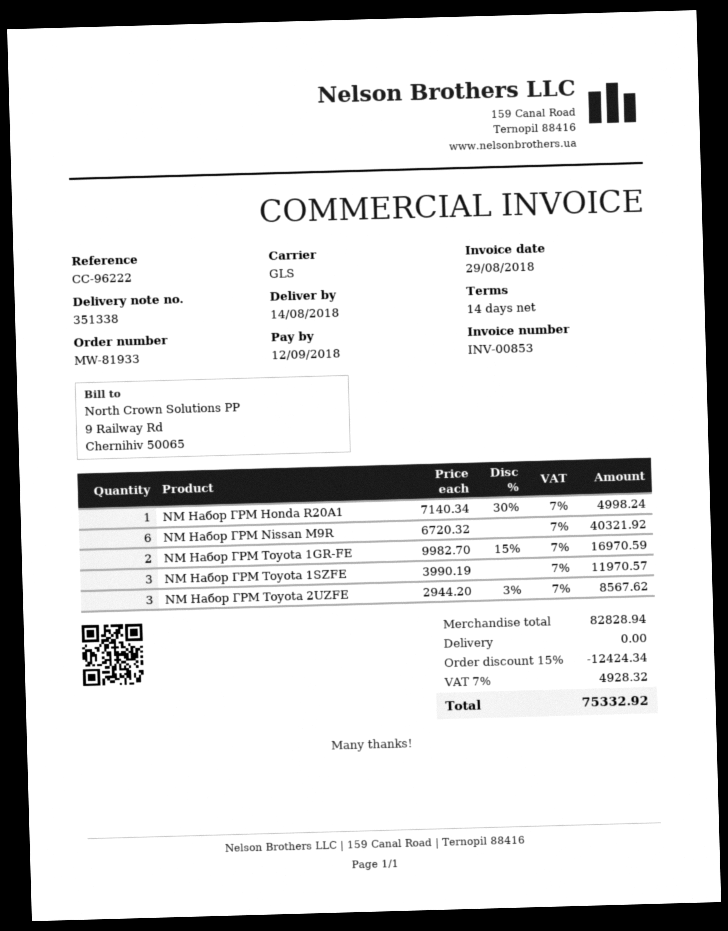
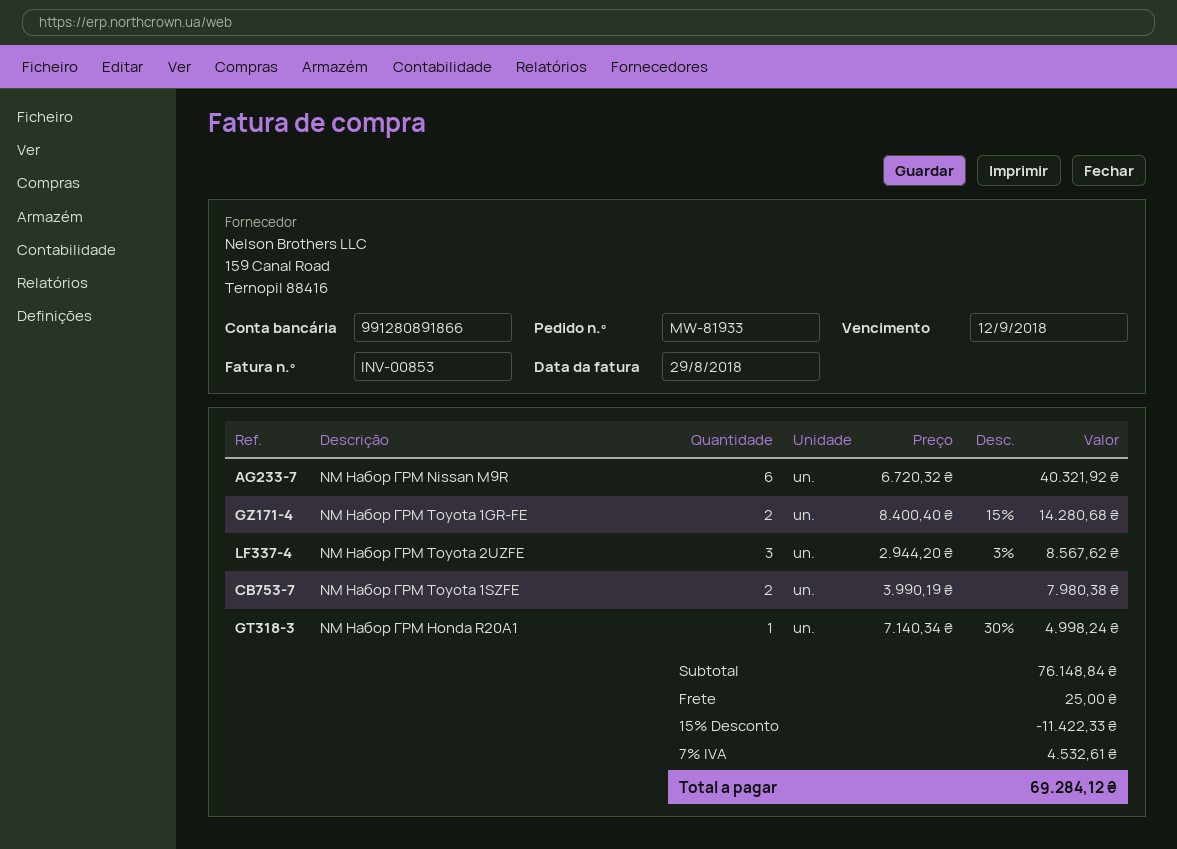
NM Набор ГРМ Toyota 1GR-FE: 2 x 9982.70 - 15% = 16970.59 -> 2 x 8400.40 - 15% = 14280.68
NM Набор ГРМ Toyota 1SZFE: 3 x 3990.19 = 11970.57 -> 2 x 3990.19 = 7980.38
subtotal: 82828.94 -> 76148.84
discount: 15% = 12424.34 -> 15% = 11422.33
shipping: 0.00 -> 25.00
tax: 7% = 4928.32 -> 7% = 4532.61
total: 75332.92 -> 69284.12

